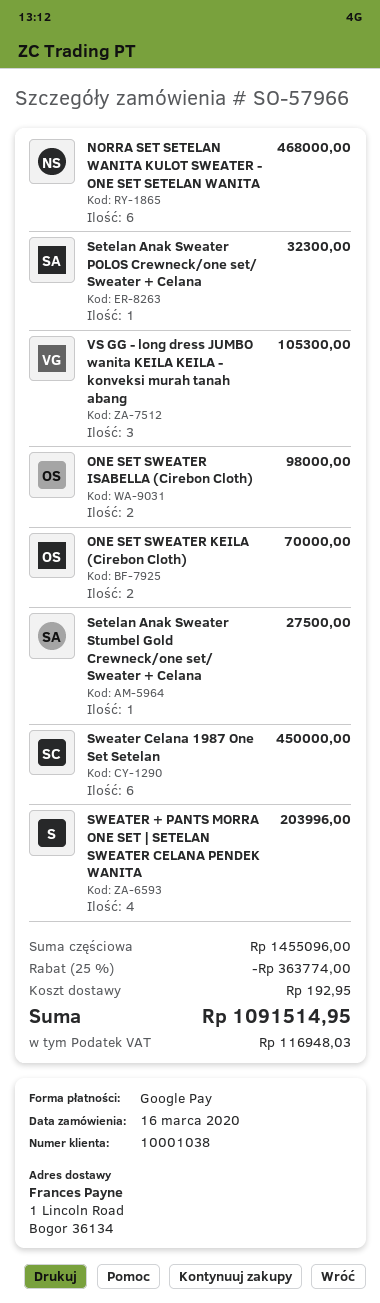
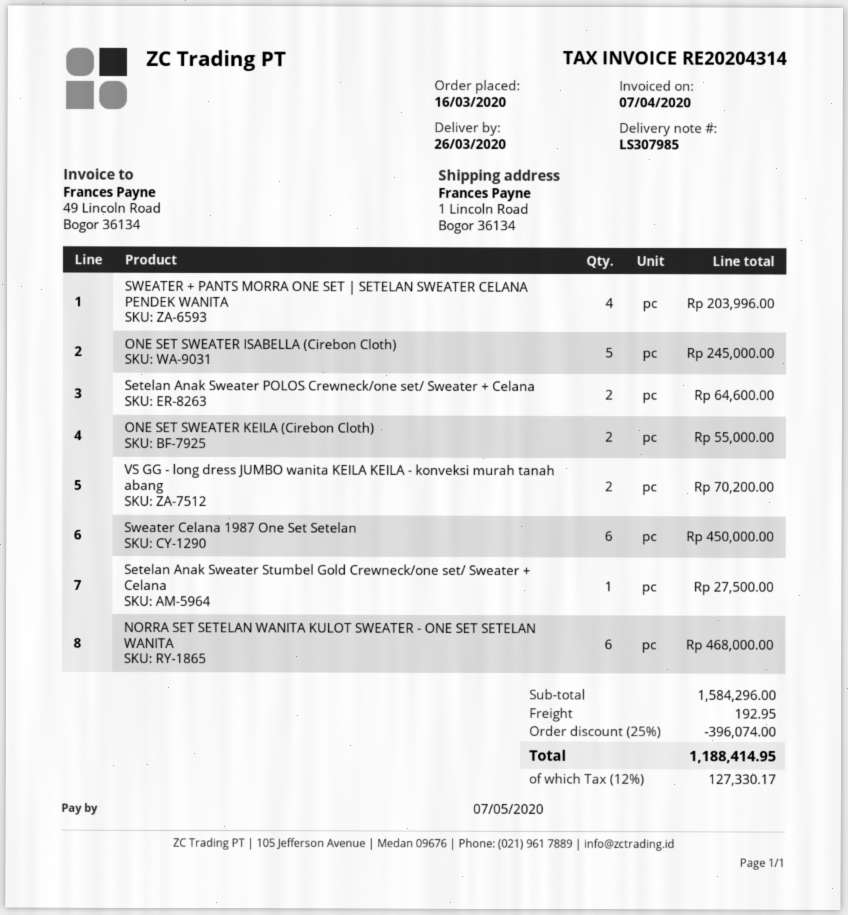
Setelan Anak Sweater POLOS Crewneck/one set/ Sweater + Celana: 1 for 32300.00 -> 2 for 64600.00
VS GG - long dress JUMBO wanita KEILA KEILA - konveksi murah tanah abang: 3 for 105300.00 -> 2 for 70200.00
ONE SET SWEATER ISABELLA (Cirebon Cloth): 2 for 98000.00 -> 5 for 245000.00
ONE SET SWEATER KEILA (Cirebon Cloth): 2 for 70000.00 -> 2 for 55000.00
subtotal: 1455096.00 -> 1584296.00
discount: 25% = 363774.00 -> 25% = 396074.00
tax: 116948.03 -> 127330.17
total: 1091514.95 -> 1188414.95

